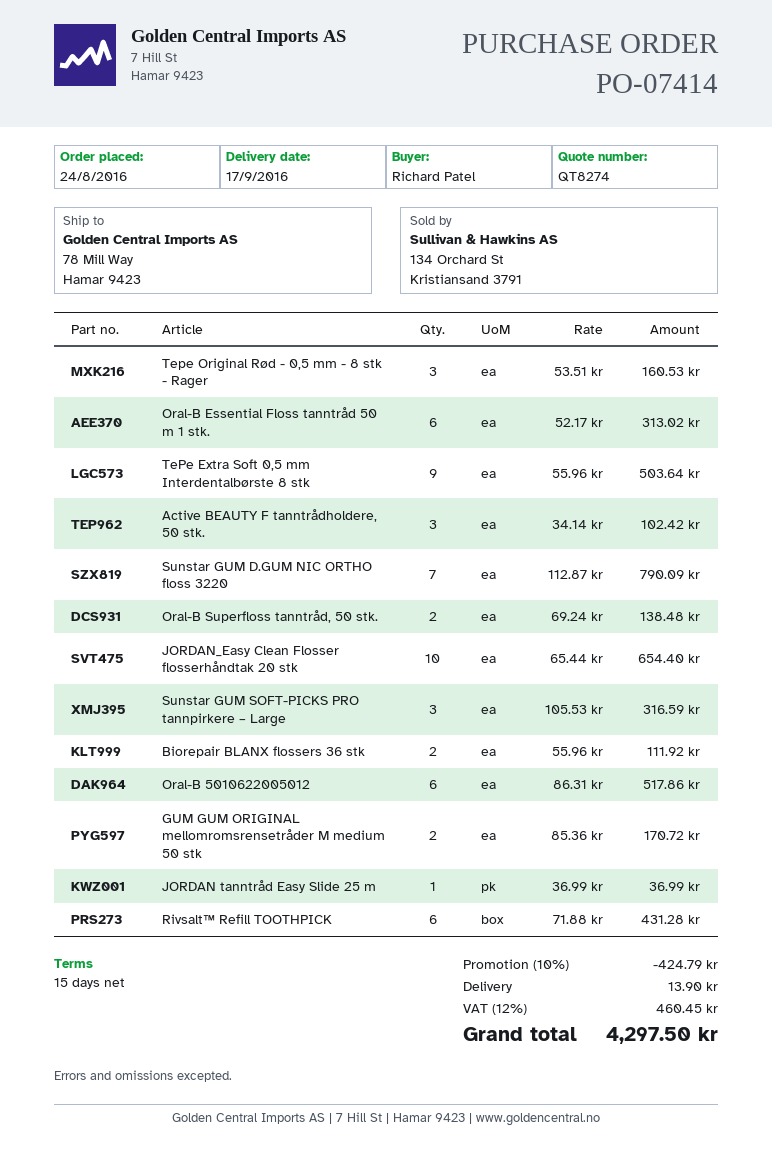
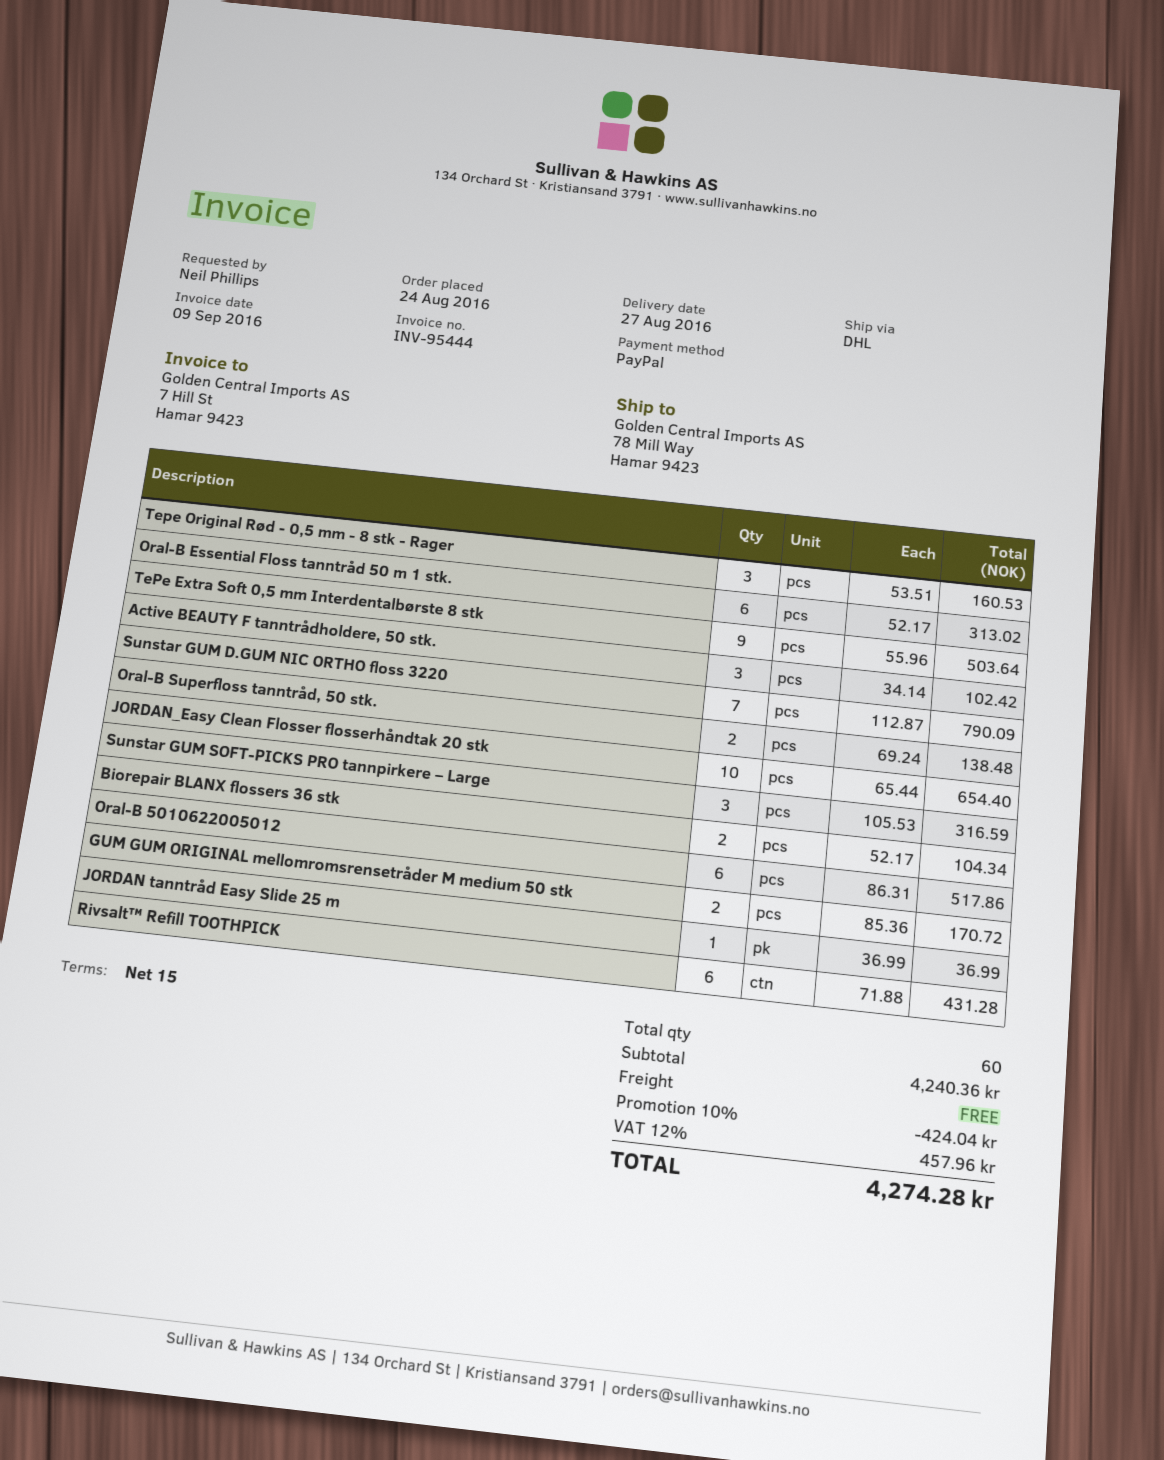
delivery date: 2016-09-17 -> 2016-08-27
ordered by: Richard Patel -> Neil Phillips
Biorepair BLANX flossers 36 stk: 2 x 55.96 = 111.92 -> 2 x 52.17 = 104.34
discount: 10% = 424.79 -> 10% = 424.04
shipping: 13.90 -> 0.00
tax: 12% = 460.45 -> 12% = 457.96
total: 4297.50 -> 4274.28

